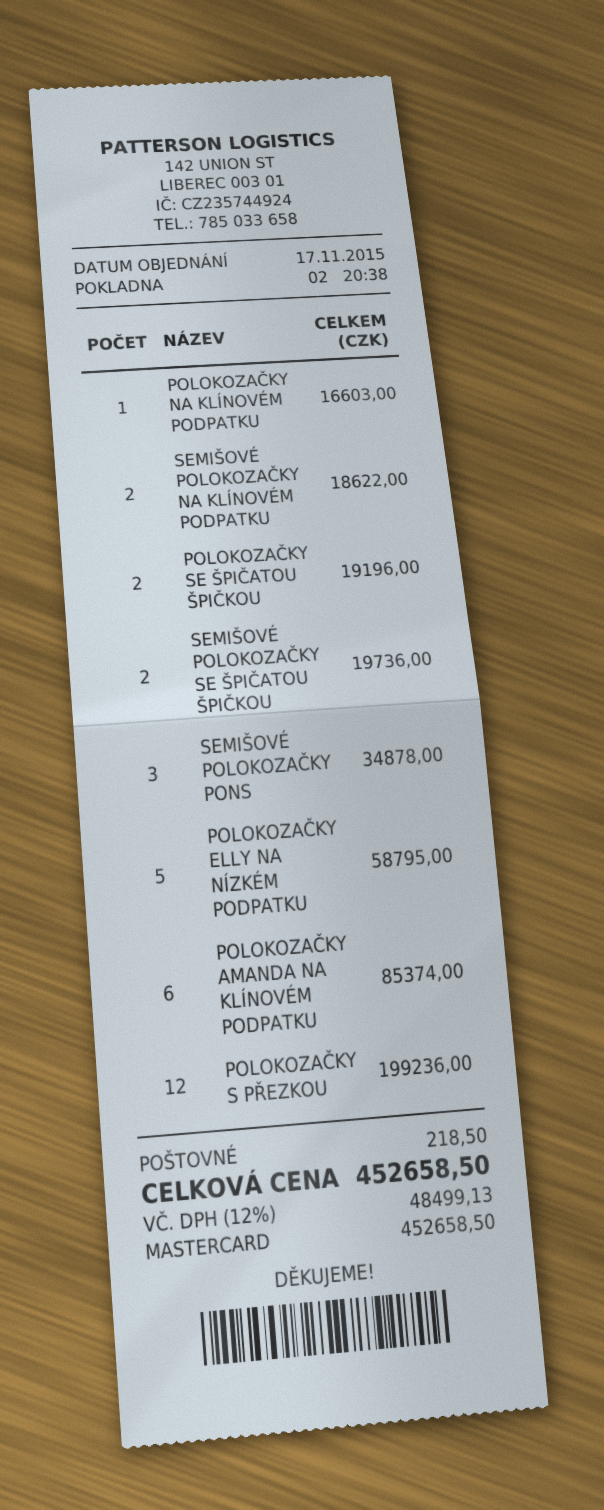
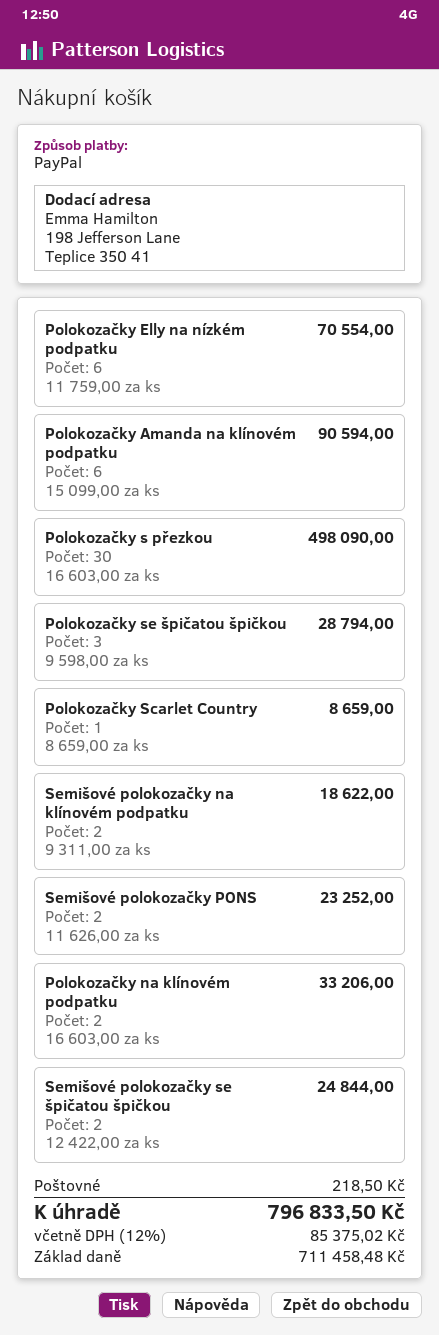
payment method: Mastercard -> PayPal
POLOKOZAČKY NA KLÍNOVÉM PODPATKU: 1 for 16603.00 -> 2 for 33206.00
POLOKOZAČKY SE ŠPIČATOU ŠPIČKOU: 2 for 19196.00 -> 3 for 28794.00
SEMIŠOVÉ POLOKOZAČKY SE ŠPIČATOU ŠPIČKOU: 2 for 19736.00 -> 2 for 24844.00
SEMIŠOVÉ POLOKOZAČKY PONS: 3 for 34878.00 -> 2 for 23252.00
POLOKOZAČKY ELLY NA NÍZKÉM PODPATKU: 5 for 58795.00 -> 6 for 70554.00
POLOKOZAČKY AMANDA NA KLÍNOVÉM PODPATKU: 6 for 85374.00 -> 6 for 90594.00
POLOKOZAČKY S PŘEZKOU: 12 for 199236.00 -> 30 for 498090.00
Polokozačky Scarlet Country: none -> 1 for 8659.00
tax: 12% = 48499.13 -> 12% = 85375.02
total: 452658.50 -> 796833.50

